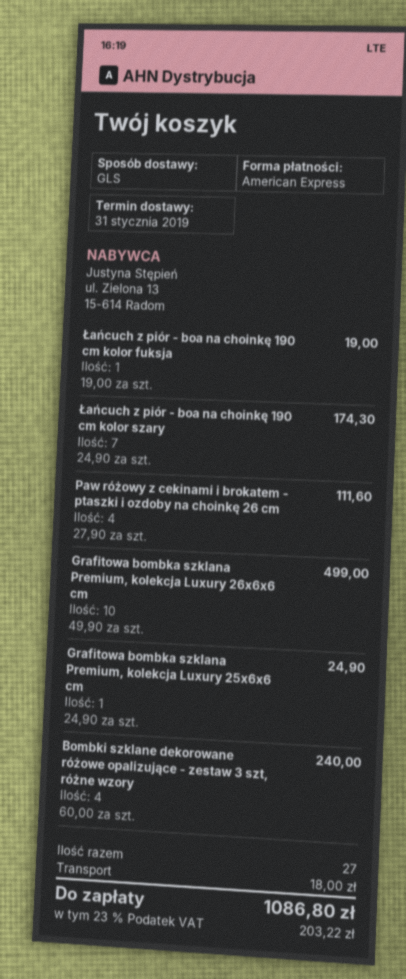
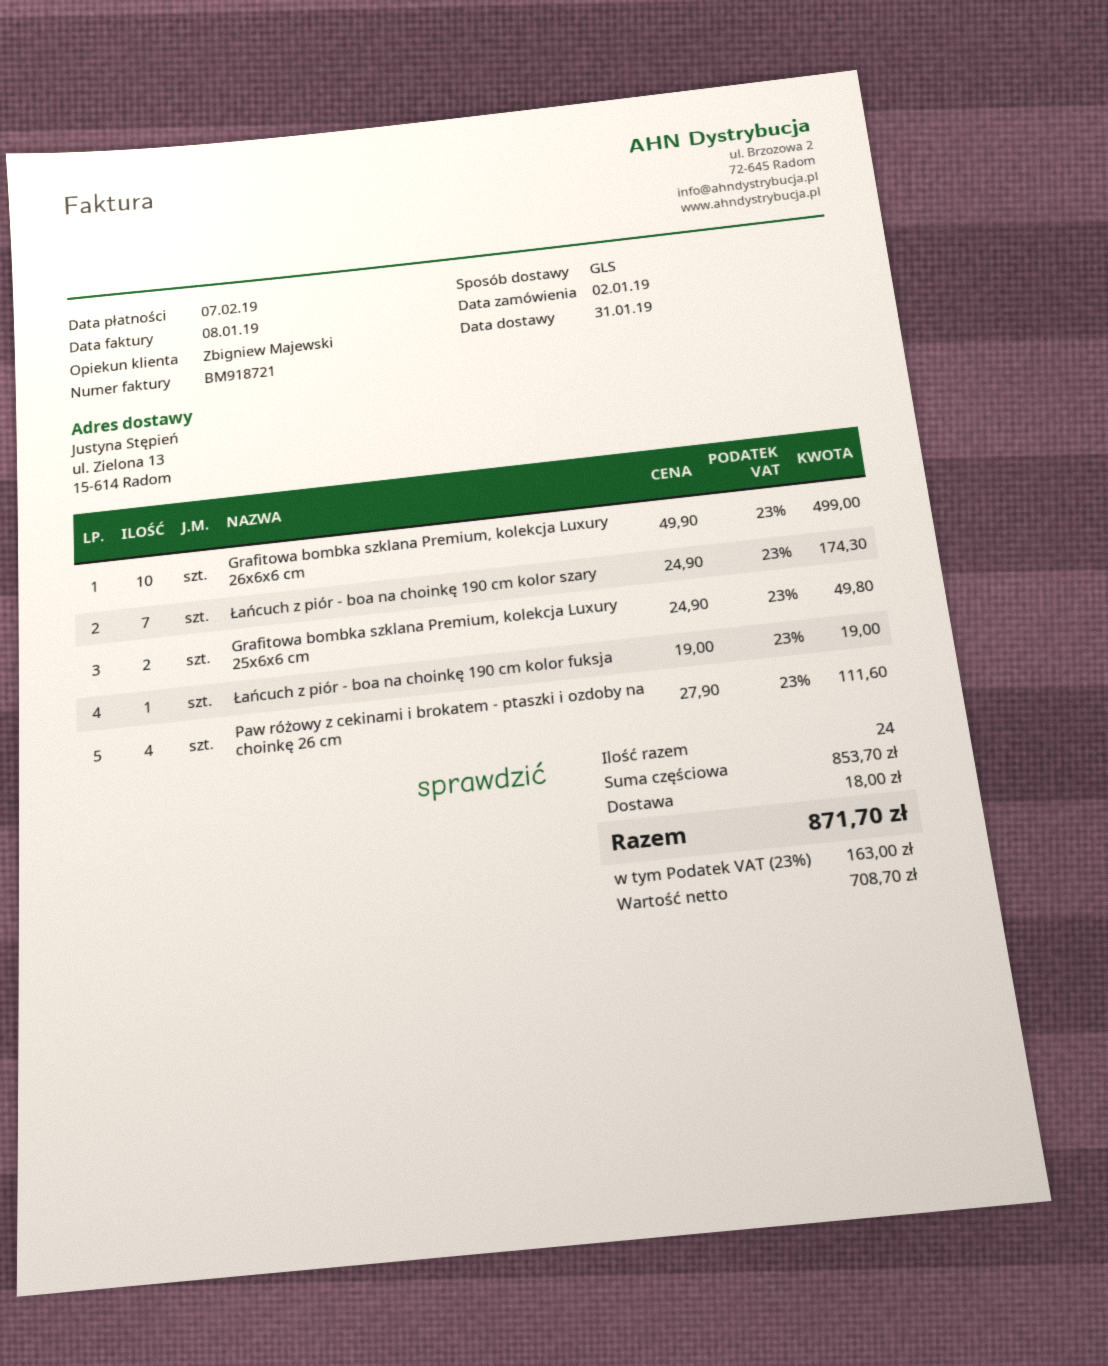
Grafitowa bombka szklana Premium, kolekcja Luxury 25x6x6 cm: 1 x 24.90 = 24.90 -> 2 x 24.90 = 49.80
Bombki szklane dekorowane różowe opalizujące - zestaw 3 szt, różne wzory: 4 x 60.00 = 240.00 -> none
total quantity: 27 -> 24
tax: 23% = 203.22 -> 23% = 163.00
total: 1086.80 -> 871.70

